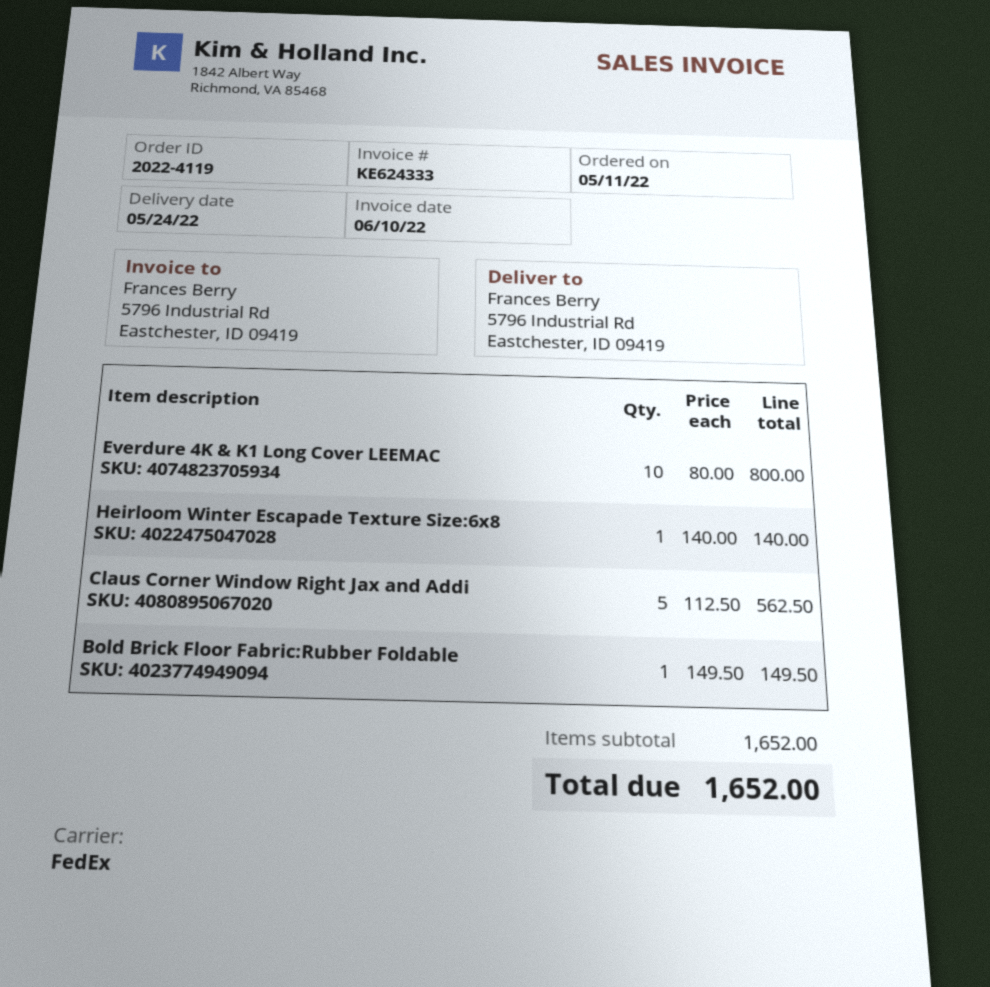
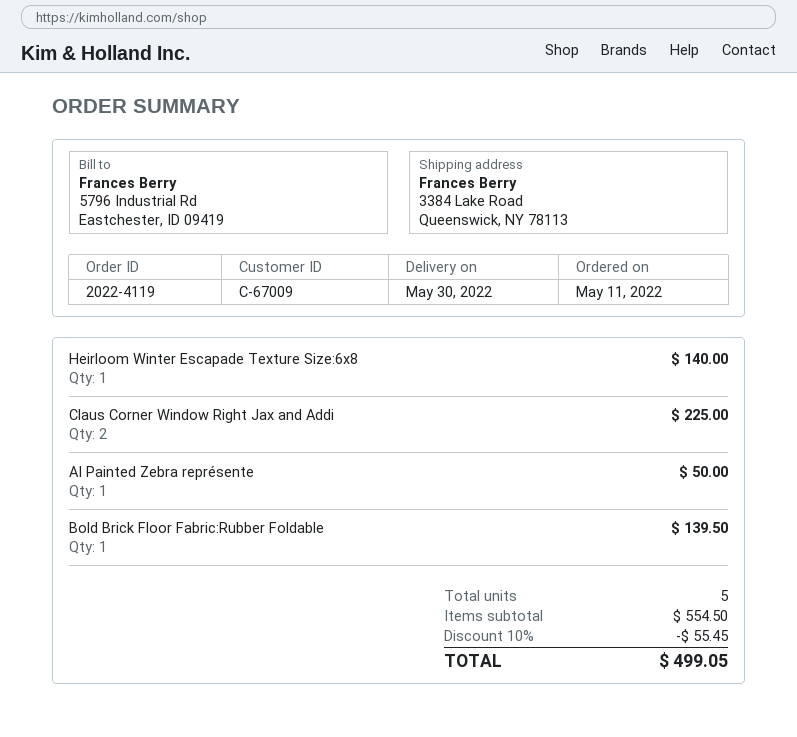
delivery date: 2022-05-24 -> 2022-05-30
ship to: 5796 Industrial Rd, Eastchester, ID 09419 -> 3384 Lake Road, Queenswick, NY 78113
Everdure 4K & K1 Long Cover LEEMAC: 10 for 800.00 -> none
Claus Corner Window Right Jax and Addi: 5 for 562.50 -> 2 for 225.00
Bold Brick Floor Fabric:Rubber Foldable: 1 for 149.50 -> 1 for 139.50
AI Painted Zebra représente: none -> 1 for 50.00
subtotal: 1652.00 -> 554.50
discount: none -> 10% = 55.45
total: 1652.00 -> 499.05

